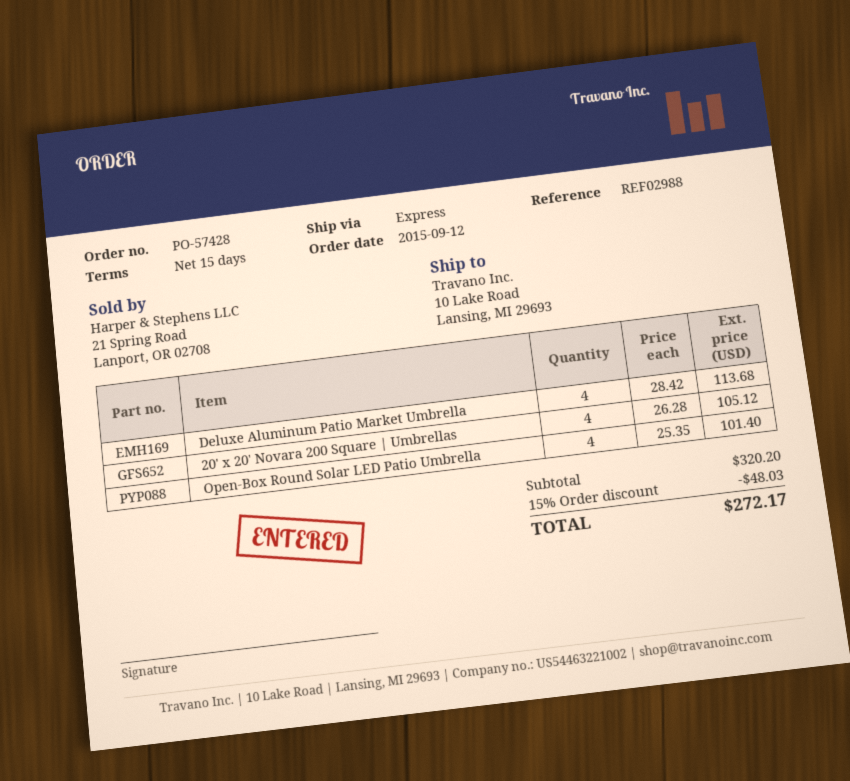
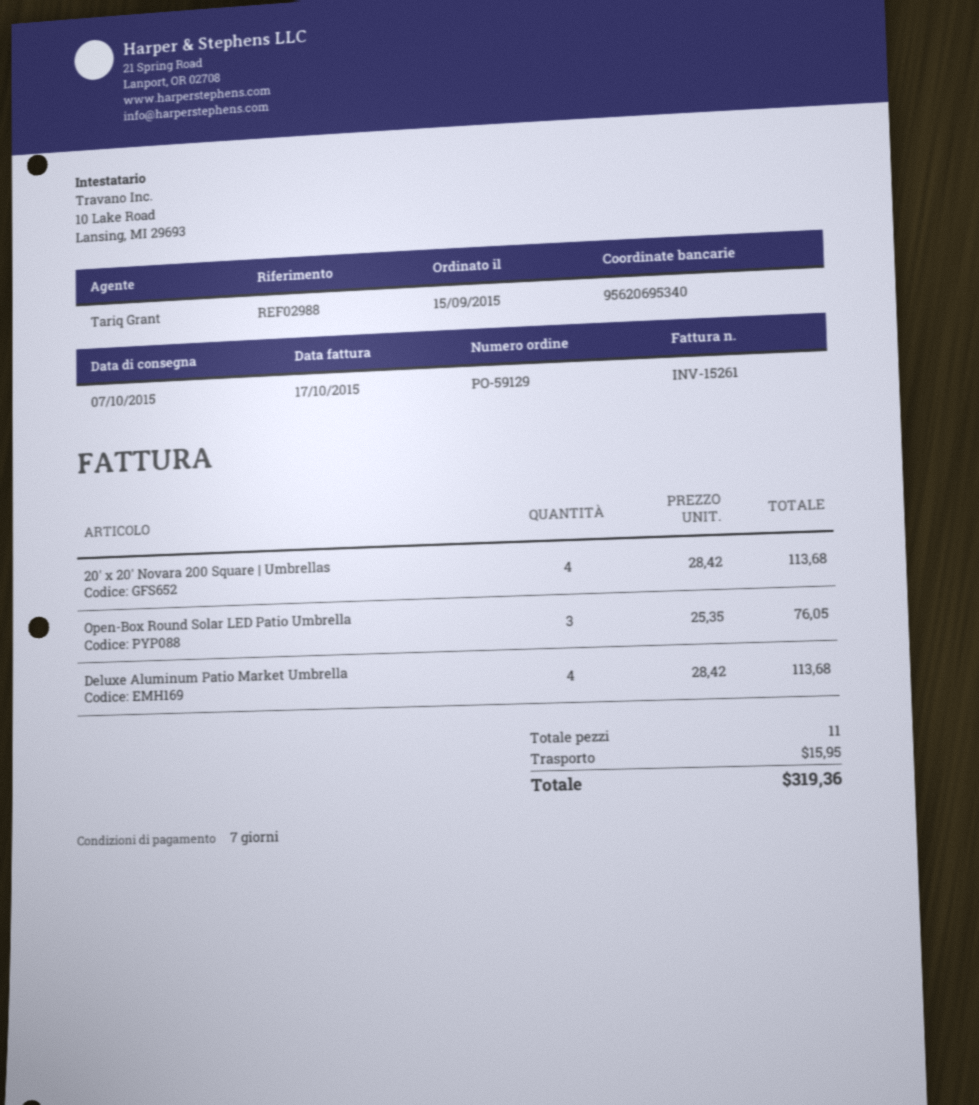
order number: PO-57428 -> PO-59129
order date: 2015-09-12 -> 2015-09-15
payment terms: 15 days -> 7 days
20' x 20' Novara 200 Square | Umbrellas: 4 x 26.28 = 105.12 -> 4 x 28.42 = 113.68
Open-Box Round Solar LED Patio Umbrella: 4 x 25.35 = 101.40 -> 3 x 25.35 = 76.05
discount: 15% = 48.03 -> none
shipping: none -> 15.95
total: 272.17 -> 319.36

